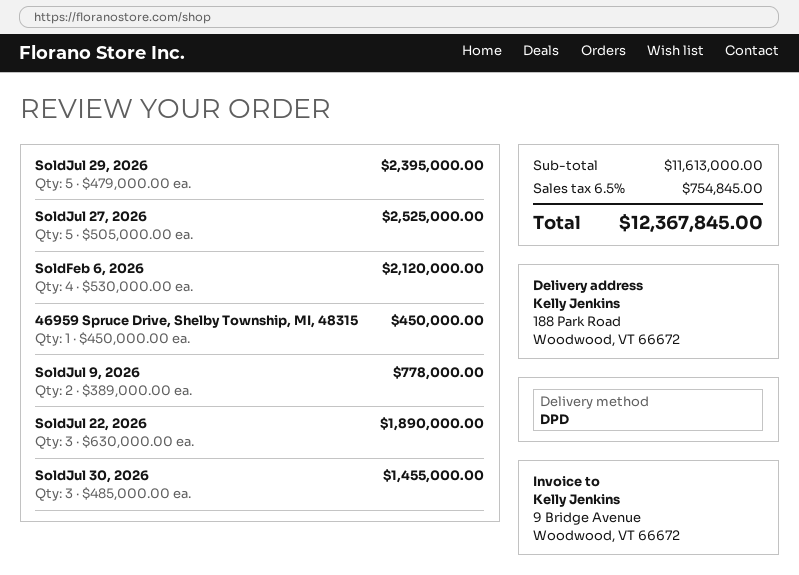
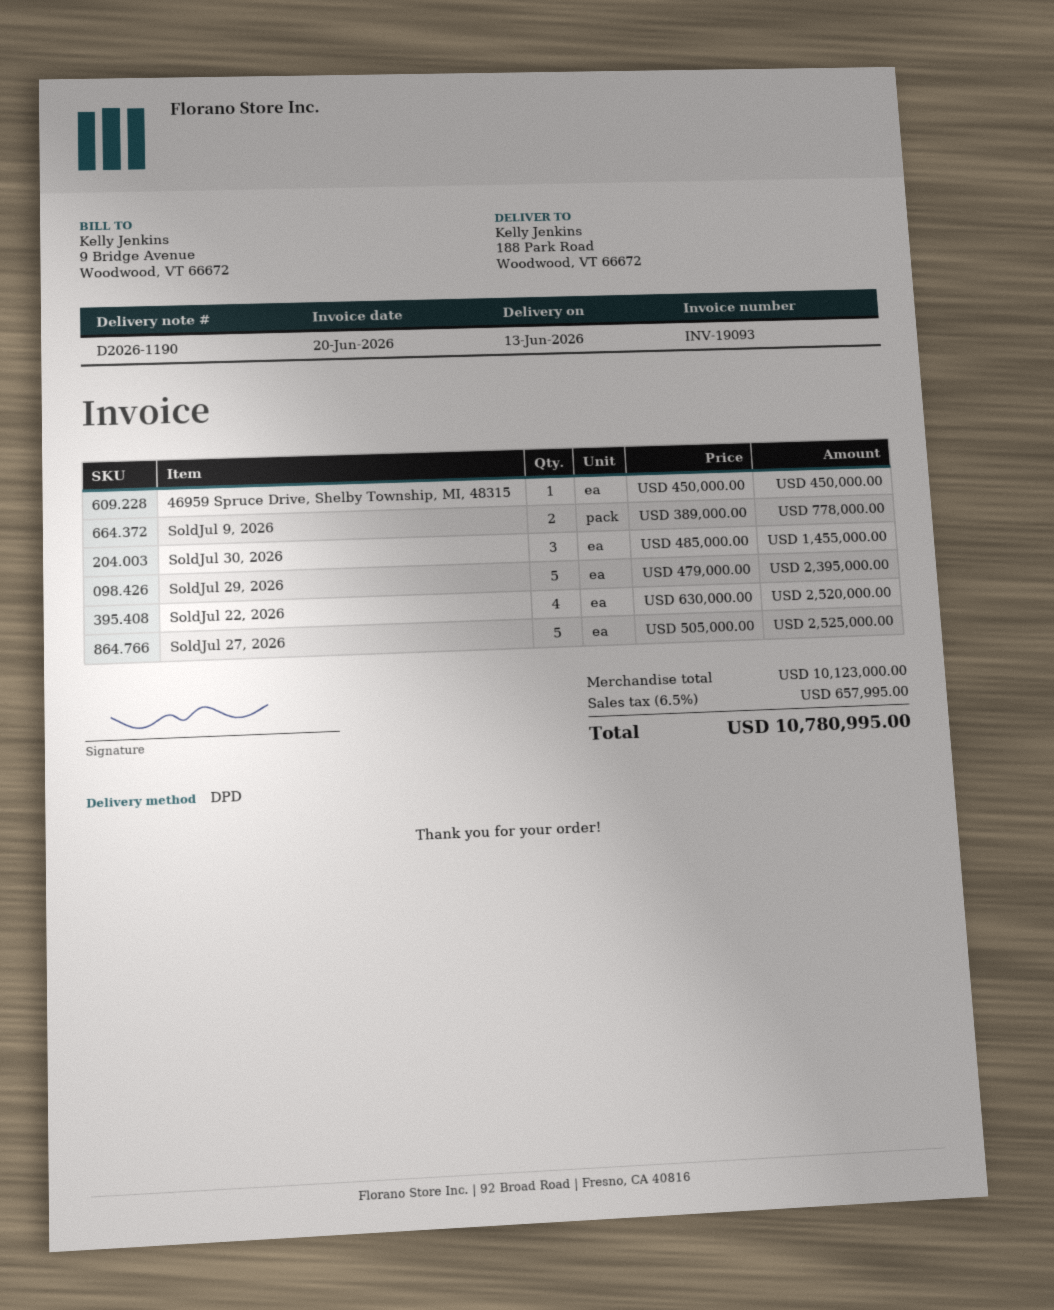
SoldFeb 6, 2026: 4 x 530000.00 = 2120000.00 -> none
SoldJul 22, 2026: 3 x 630000.00 = 1890000.00 -> 4 x 630000.00 = 2520000.00
subtotal: 11613000.00 -> 10123000.00
tax: 6.5% = 754845.00 -> 6.5% = 657995.00
total: 12367845.00 -> 10780995.00

